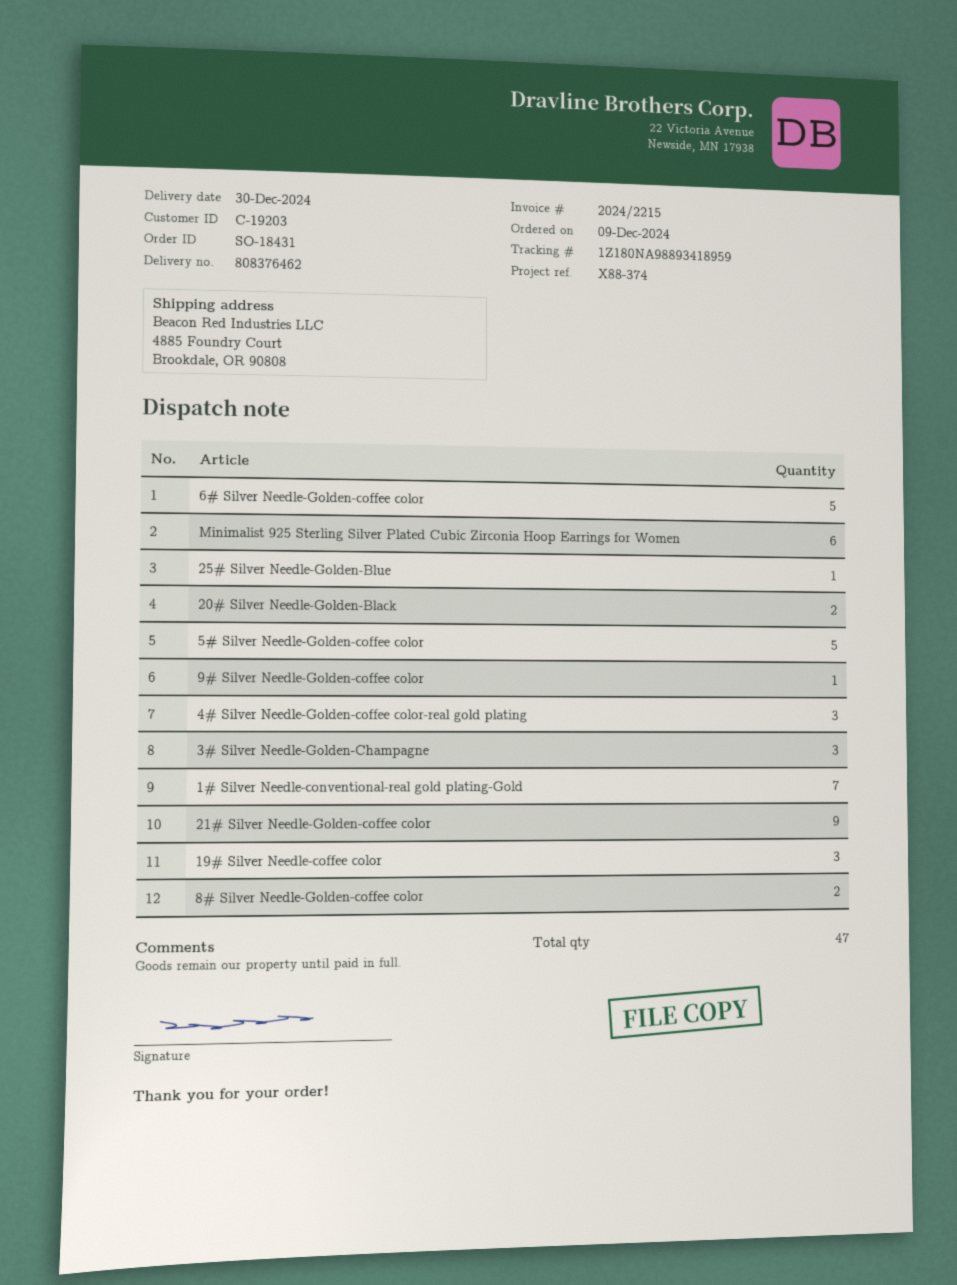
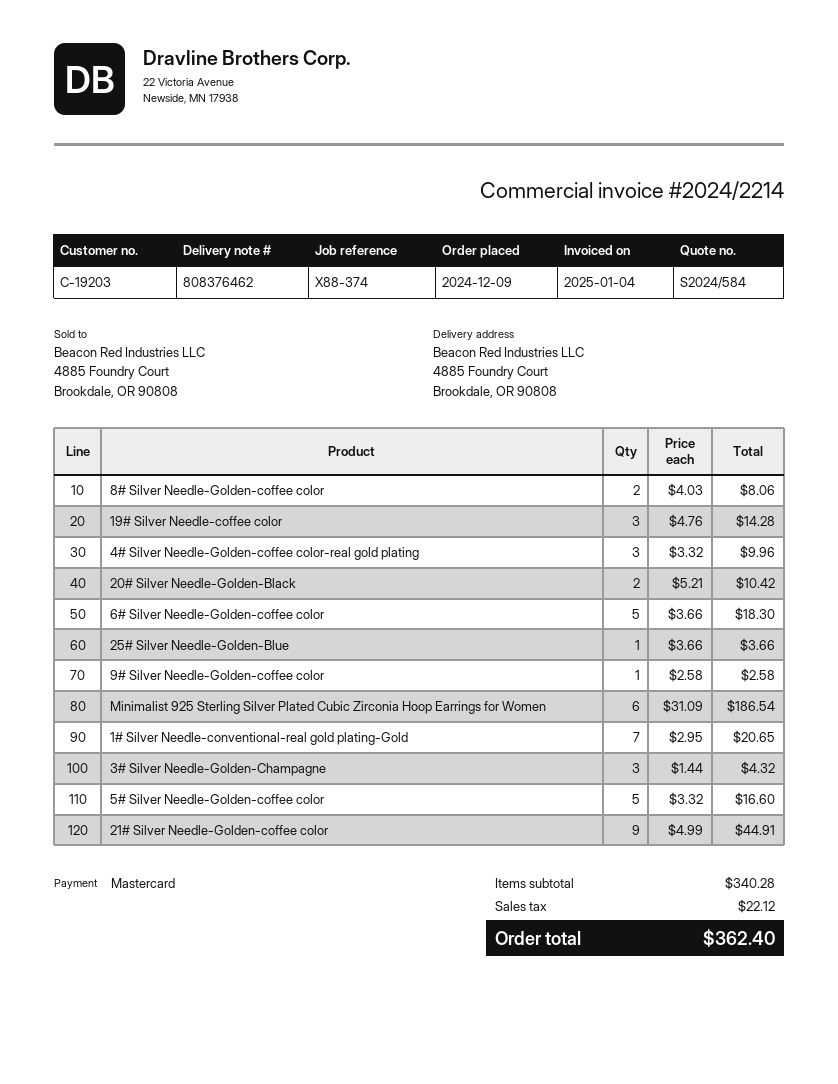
invoice number: 2024/2215 -> 2024/2214

